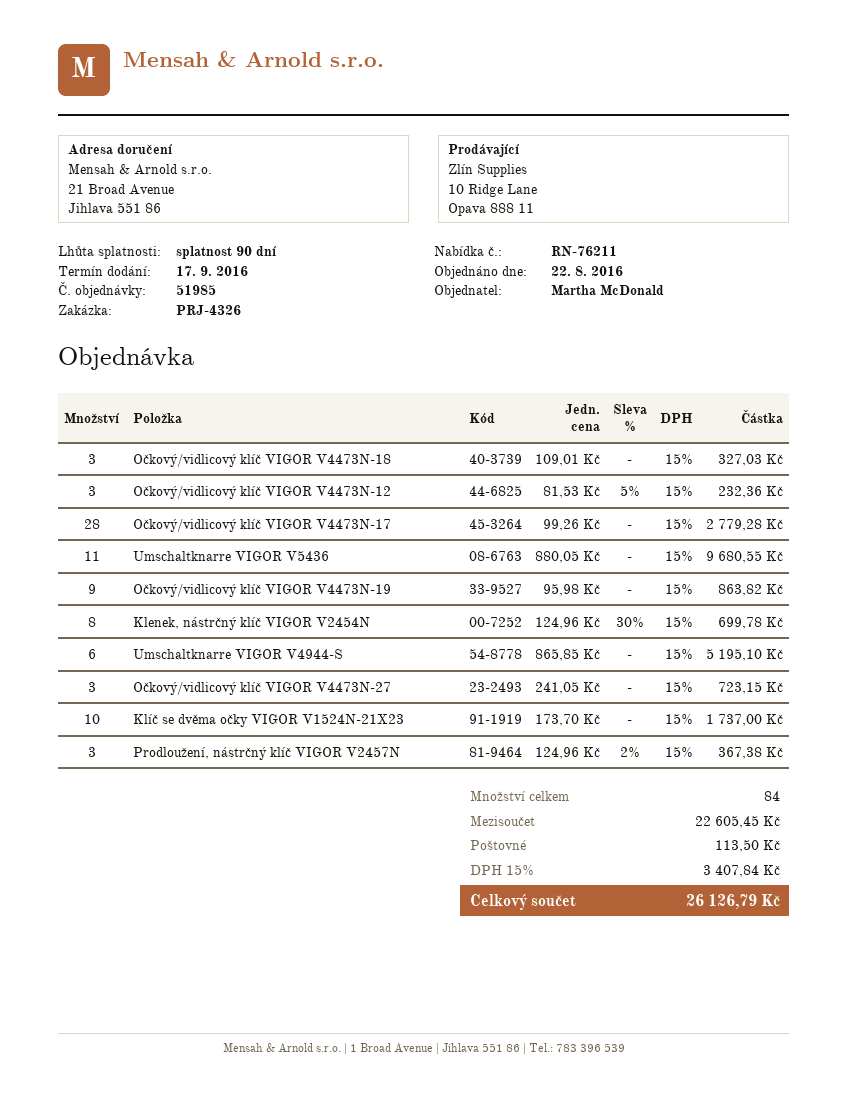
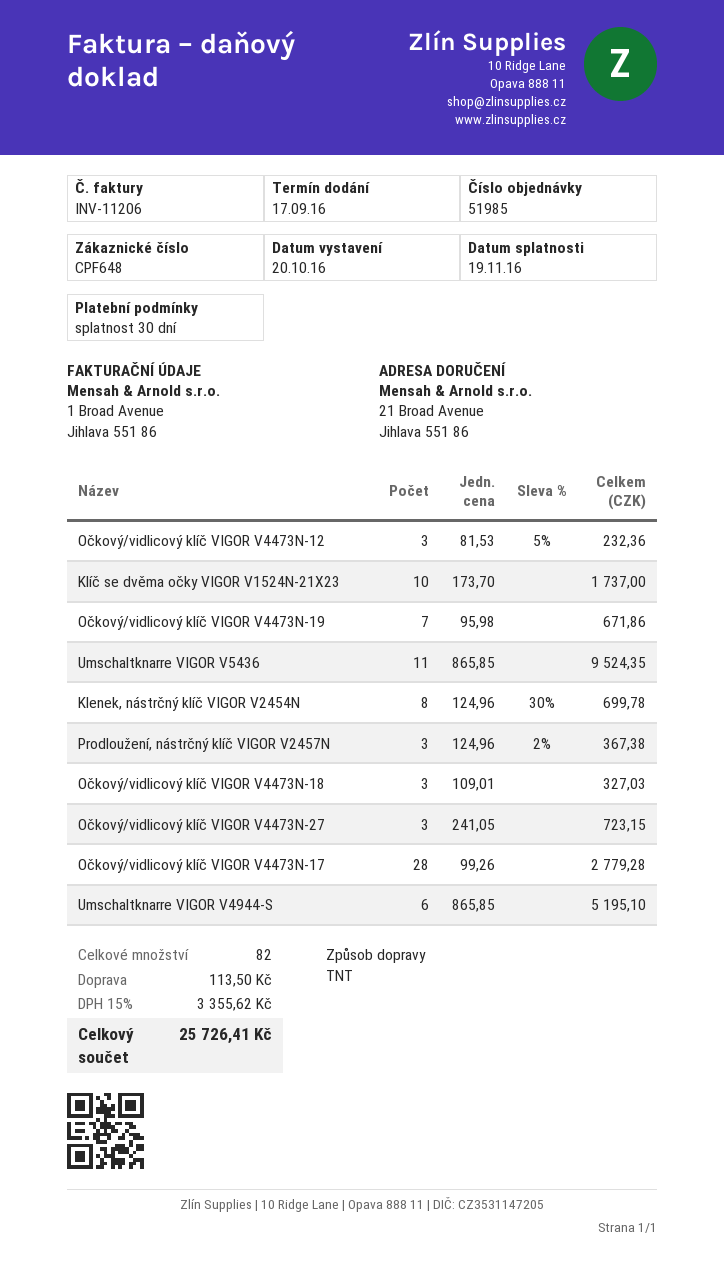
payment terms: 90 days -> 30 days
Umschaltknarre VIGOR V5436: 11 x 880.05 = 9680.55 -> 11 x 865.85 = 9524.35
Očkový/vidlicový klíč VIGOR V4473N-19: 9 x 95.98 = 863.82 -> 7 x 95.98 = 671.86
total quantity: 84 -> 82
tax: 15% = 3407.84 -> 15% = 3355.62
total: 26126.79 -> 25726.41

